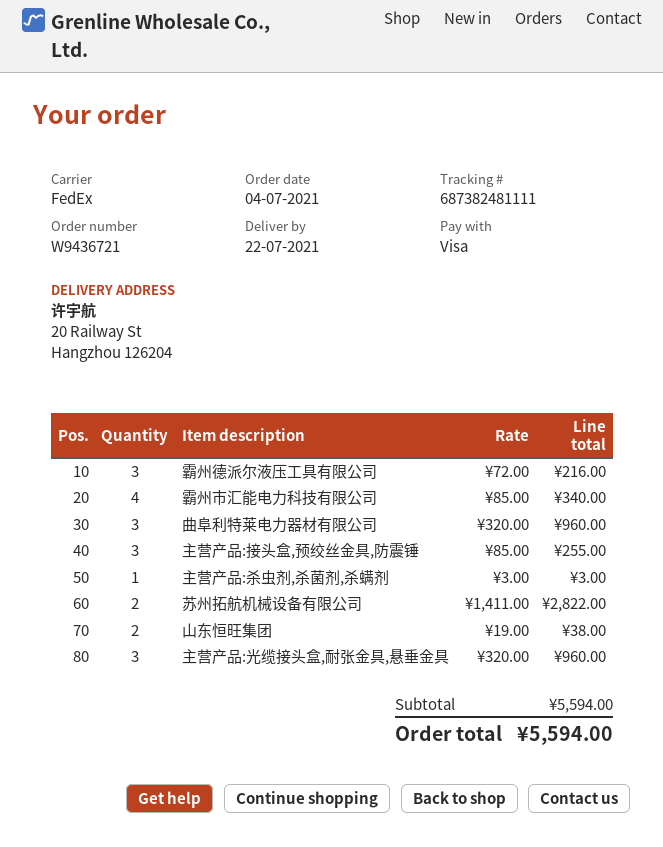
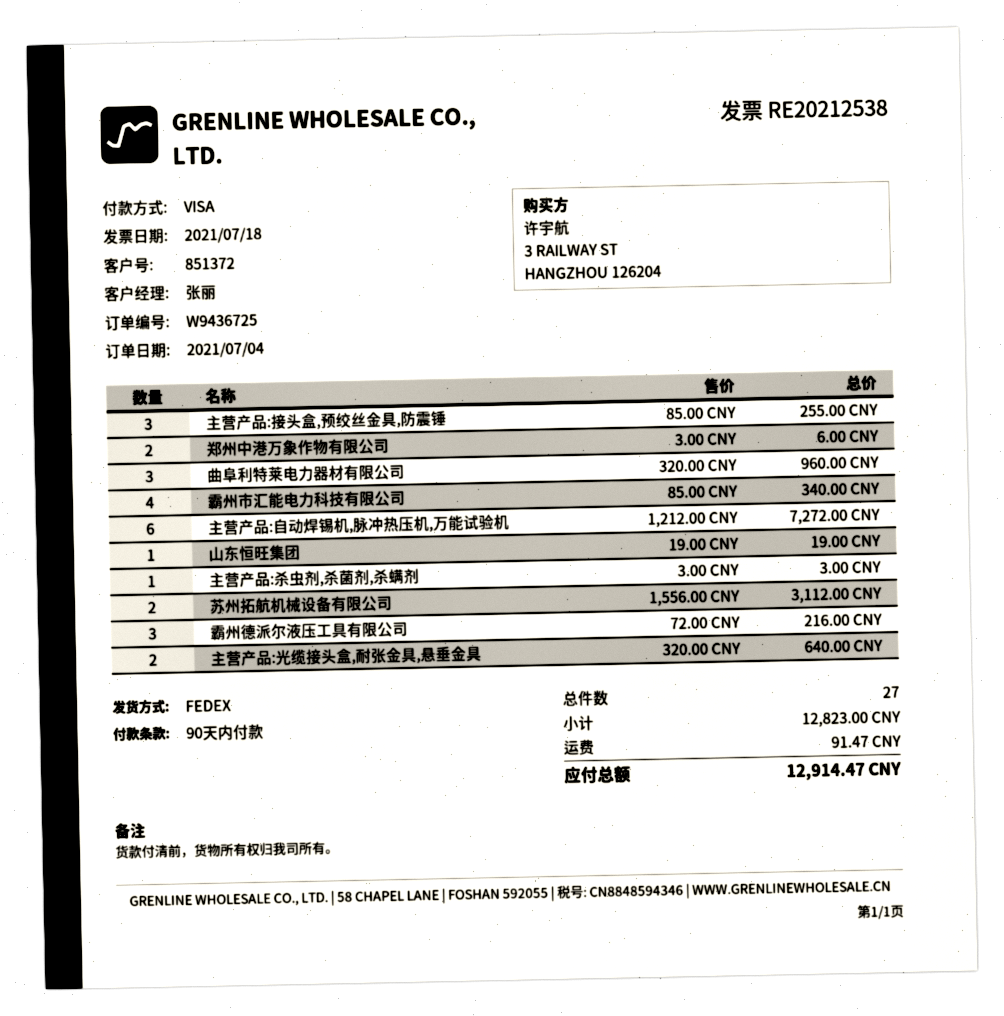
order number: W9436721 -> W9436725
苏州拓航机械设备有限公司: 2 x 1411.00 = 2822.00 -> 2 x 1556.00 = 3112.00
山东恒旺集团: 2 x 19.00 = 38.00 -> 1 x 19.00 = 19.00
主营产品:光缆接头盒,耐张金具,悬垂金具: 3 x 320.00 = 960.00 -> 2 x 320.00 = 640.00
郑州中港万象作物有限公司: none -> 2 x 3.00 = 6.00
主营产品:自动焊锡机,脉冲热压机,万能试验机: none -> 6 x 1212.00 = 7272.00
subtotal: 5594.00 -> 12823.00
shipping: none -> 91.47
total: 5594.00 -> 12914.47

